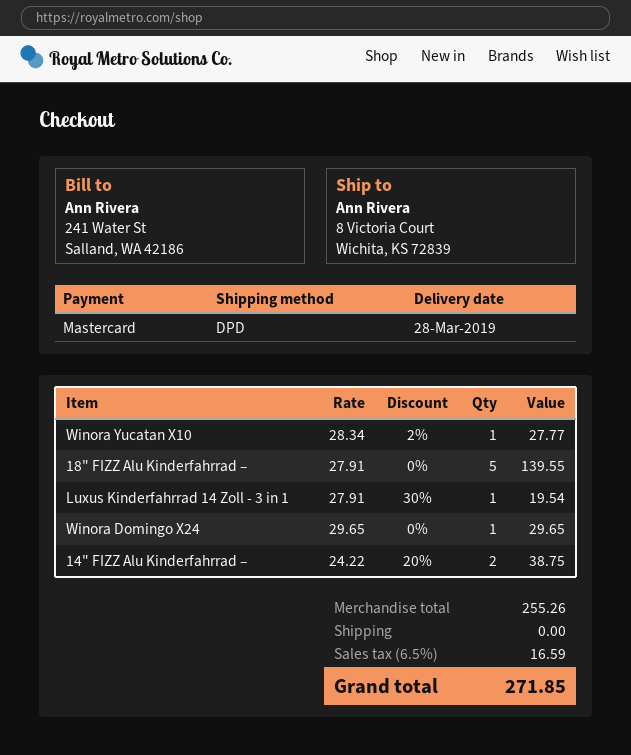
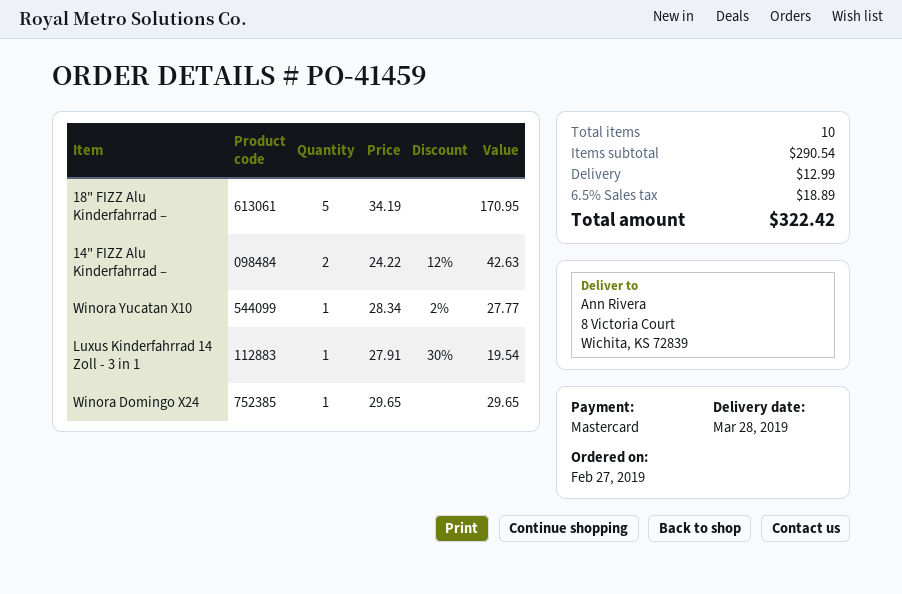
18" FIZZ Alu Kinderfahrrad –: 5 x 27.91 = 139.55 -> 5 x 34.19 = 170.95
14" FIZZ Alu Kinderfahrrad –: 2 x 24.22 - 20% = 38.75 -> 2 x 24.22 - 12% = 42.63
subtotal: 255.26 -> 290.54
shipping: 0.00 -> 12.99
tax: 6.5% = 16.59 -> 6.5% = 18.89
total: 271.85 -> 322.42

